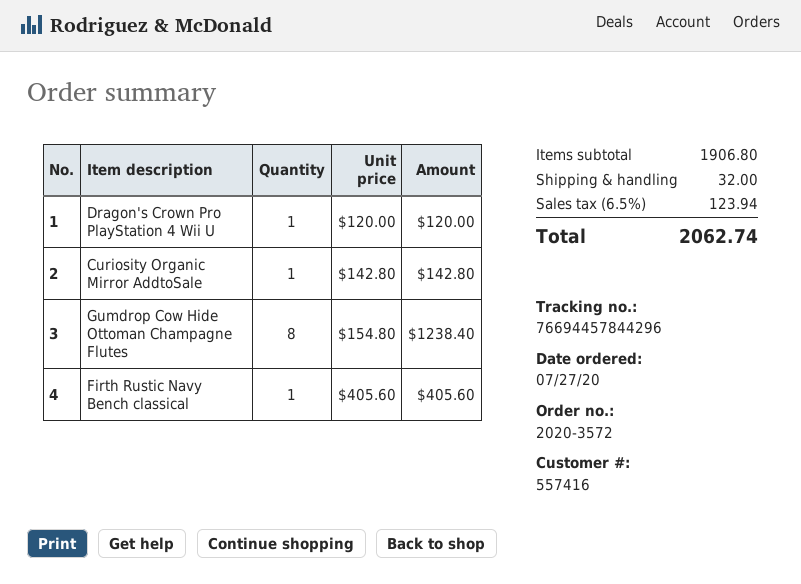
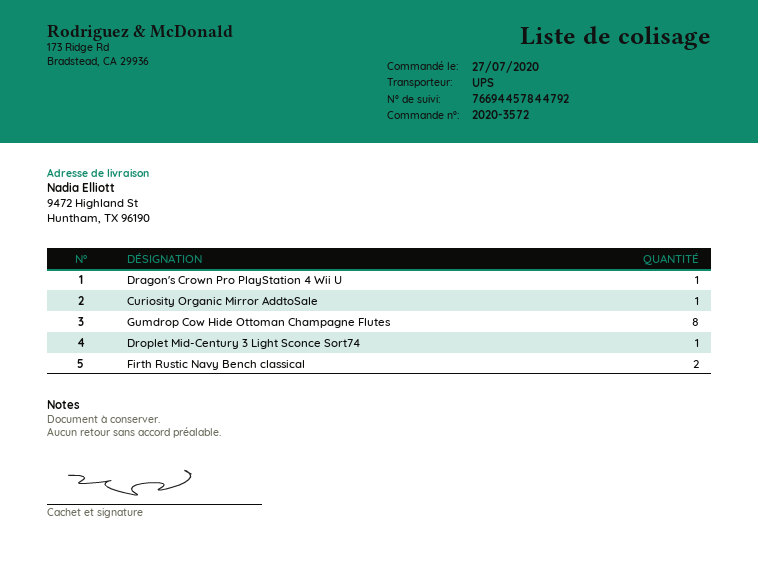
tracking number: 76694457844296 -> 76694457844792
Firth Rustic Navy Bench classical: 1 -> 2
Droplet Mid-Century 3 Light Sconce Sort74: none -> 1

